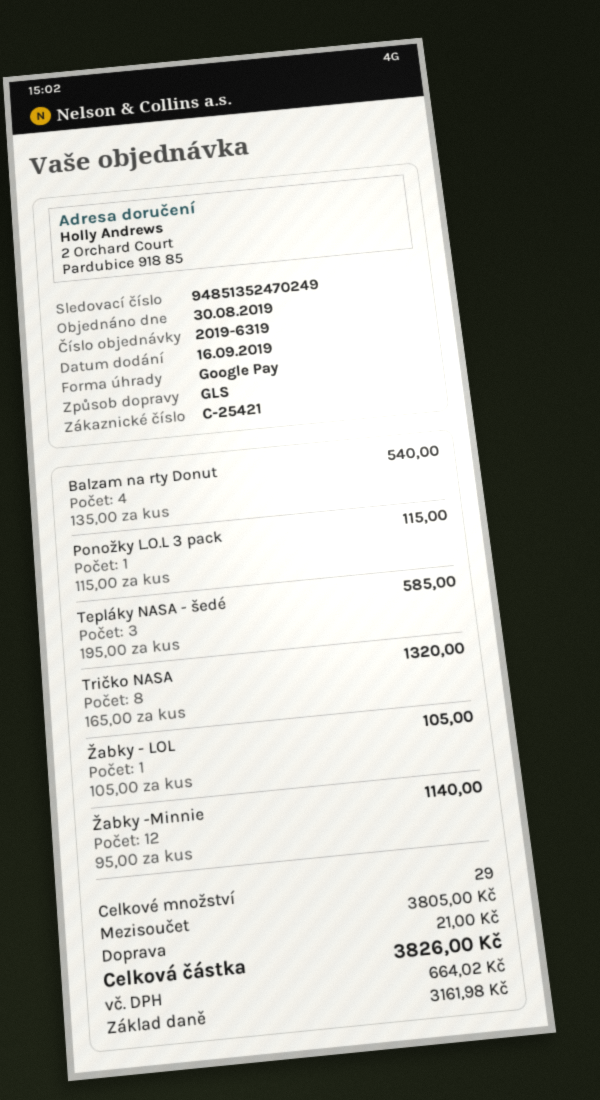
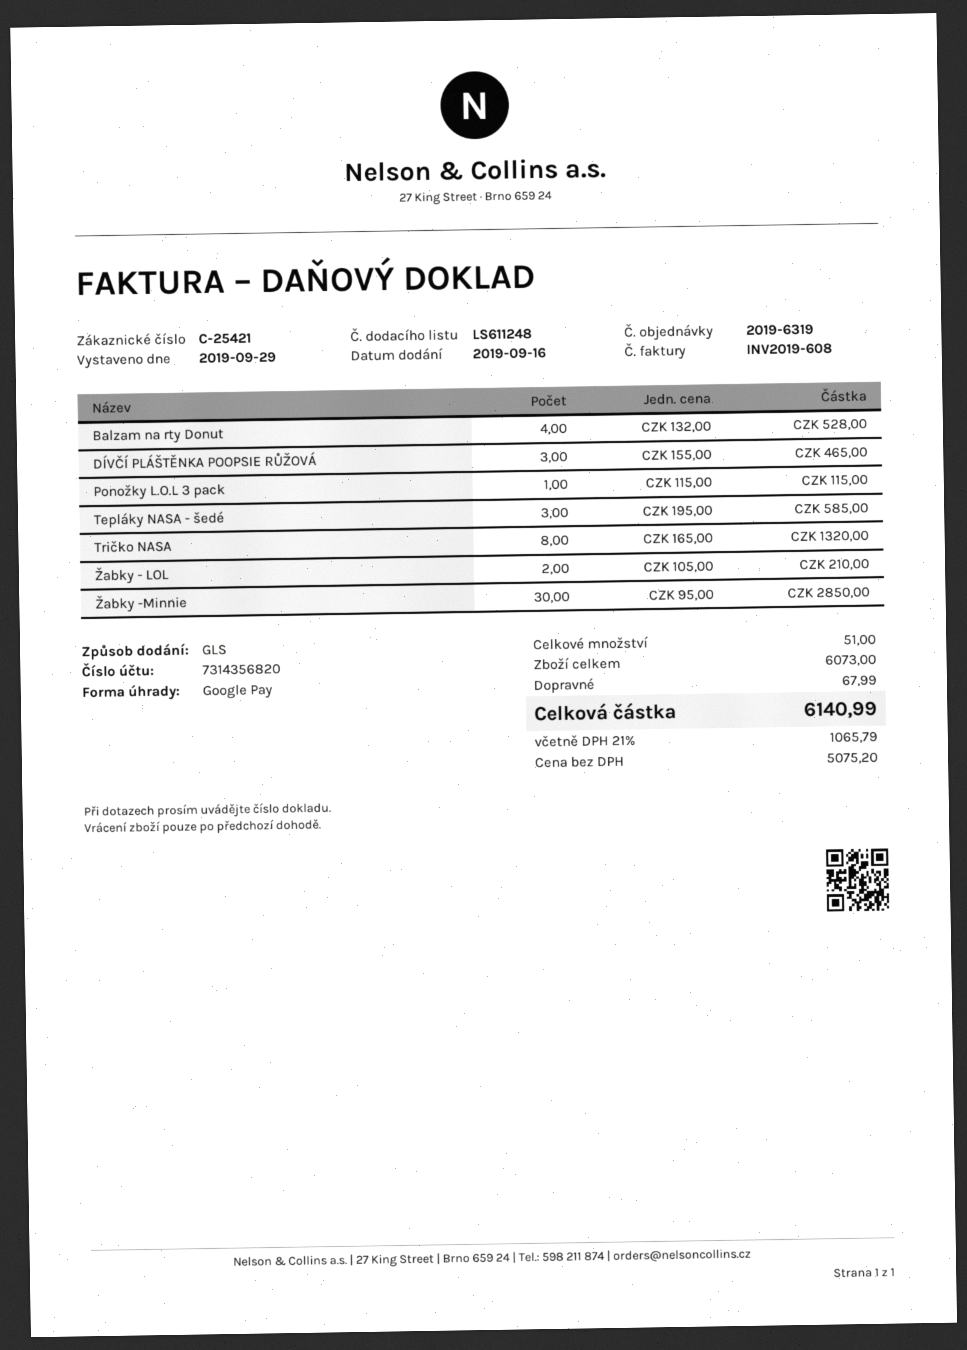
Balzam na rty Donut: 4 x 135.00 = 540.00 -> 4 x 132.00 = 528.00
Žabky - LOL: 1 x 105.00 = 105.00 -> 2 x 105.00 = 210.00
Žabky -Minnie: 12 x 95.00 = 1140.00 -> 30 x 95.00 = 2850.00
DÍVČÍ PLÁŠTĚNKA POOPSIE RŮŽOVÁ: none -> 3 x 155.00 = 465.00
total quantity: 29 -> 51
subtotal: 3805.00 -> 6073.00
shipping: 21.00 -> 67.99
net: 3161.98 -> 5075.20
tax: 664.02 -> 1065.79
total: 3826.00 -> 6140.99

